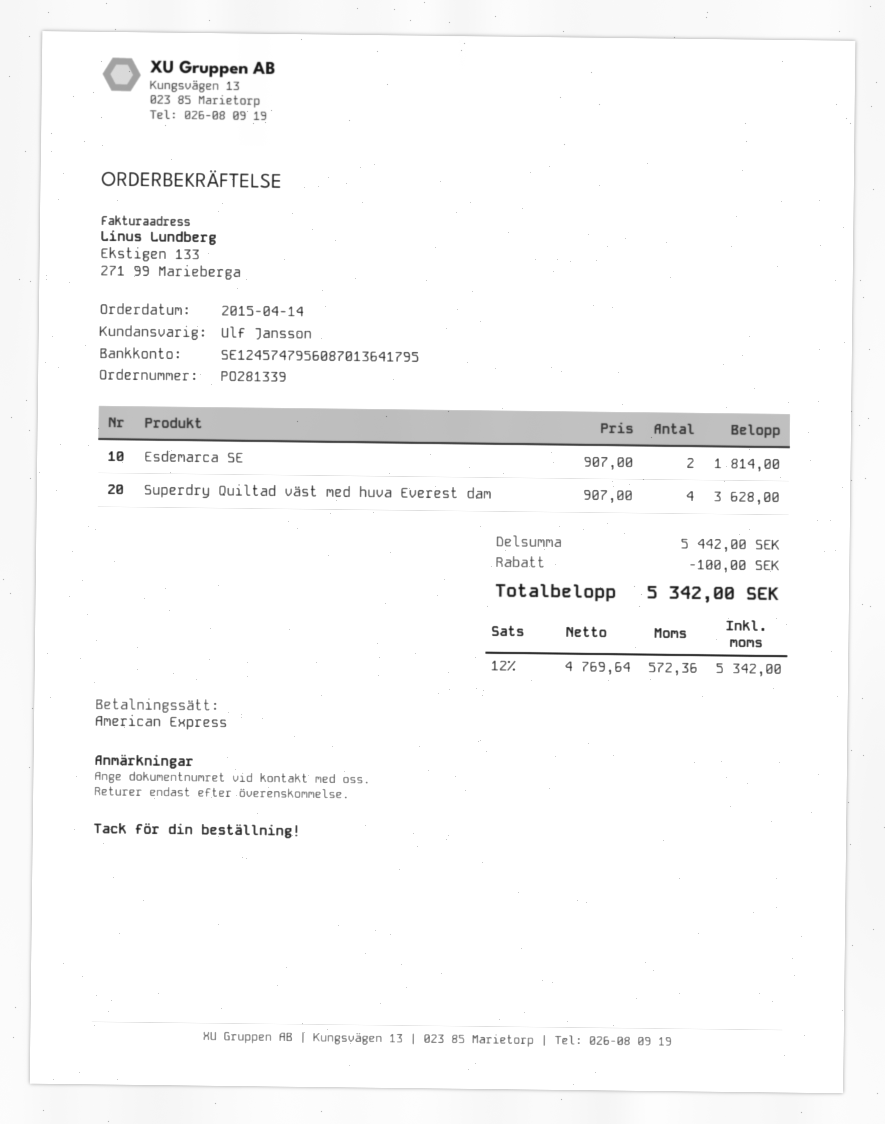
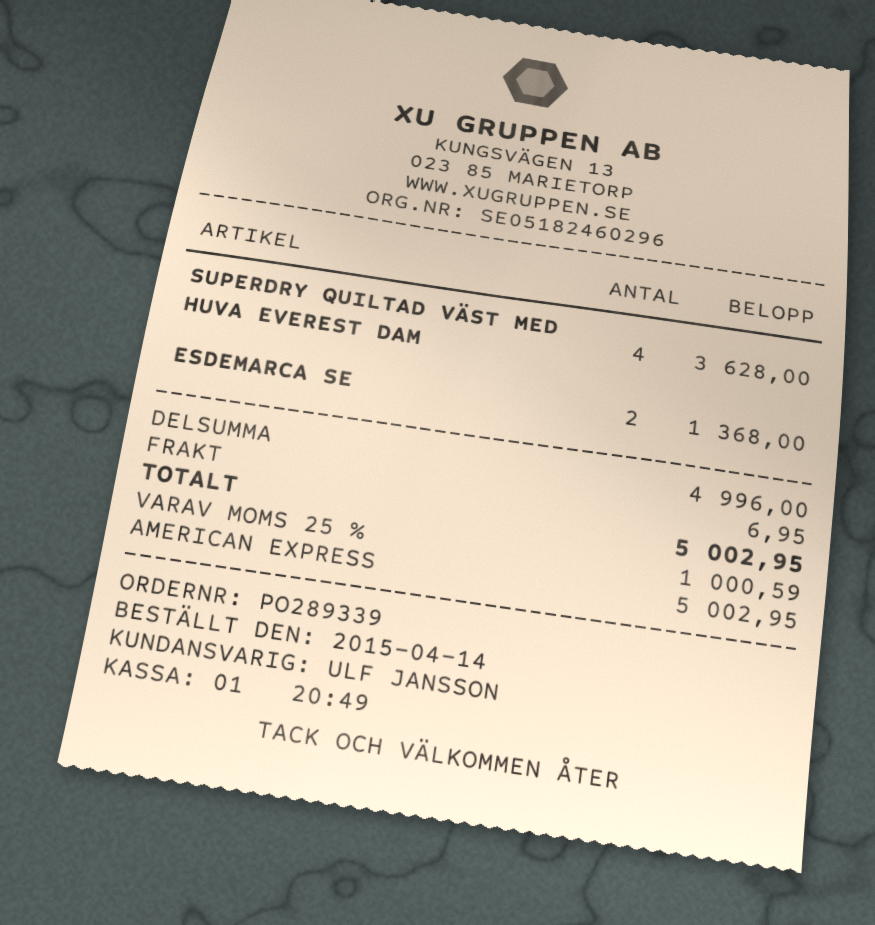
order number: PO281339 -> PO289339
Esdemarca SE: 2 for 1814.00 -> 2 for 1368.00
subtotal: 5442.00 -> 4996.00
discount: 100.00 -> none
shipping: none -> 6.95
tax: 12% = 572.36 -> 25% = 1000.59
total: 5342.00 -> 5002.95

